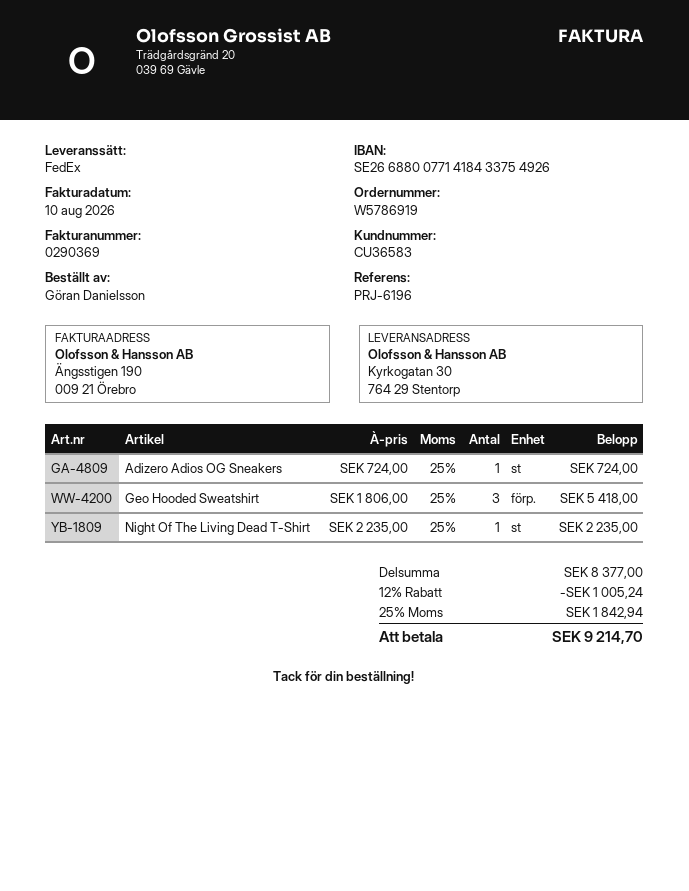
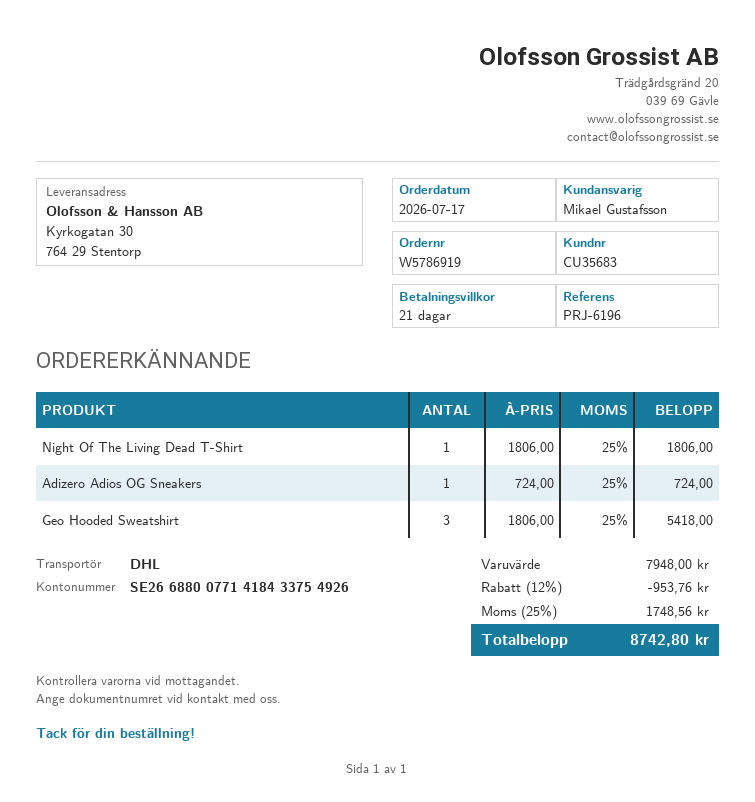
customer number: CU36583 -> CU35683
shipping method: FedEx -> DHL
Night Of The Living Dead T-Shirt: 1 x 2235.00 = 2235.00 -> 1 x 1806.00 = 1806.00
subtotal: 8377.00 -> 7948.00
discount: 12% = 1005.24 -> 12% = 953.76
tax: 25% = 1842.94 -> 25% = 1748.56
total: 9214.70 -> 8742.80

